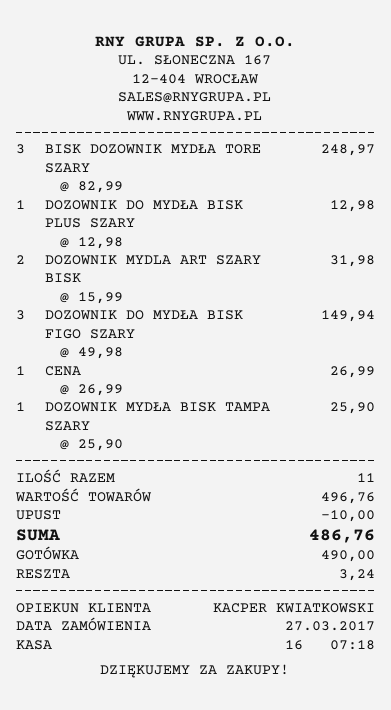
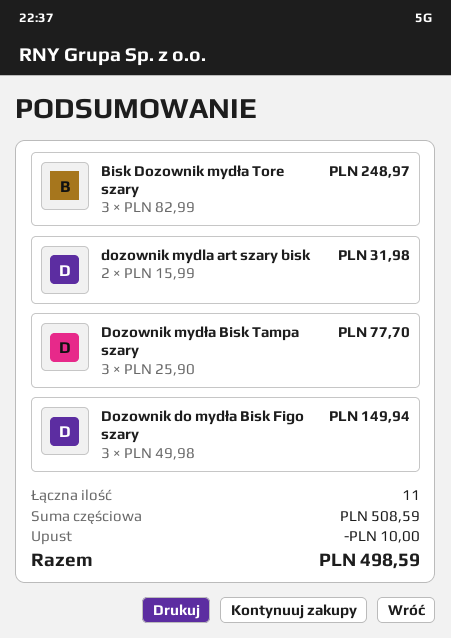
DOZOWNIK DO MYDŁA BISK PLUS SZARY: 1 x 12.98 = 12.98 -> none
CENA: 1 x 26.99 = 26.99 -> none
DOZOWNIK MYDŁA BISK TAMPA SZARY: 1 x 25.90 = 25.90 -> 3 x 25.90 = 77.70
subtotal: 496.76 -> 508.59
total: 486.76 -> 498.59

